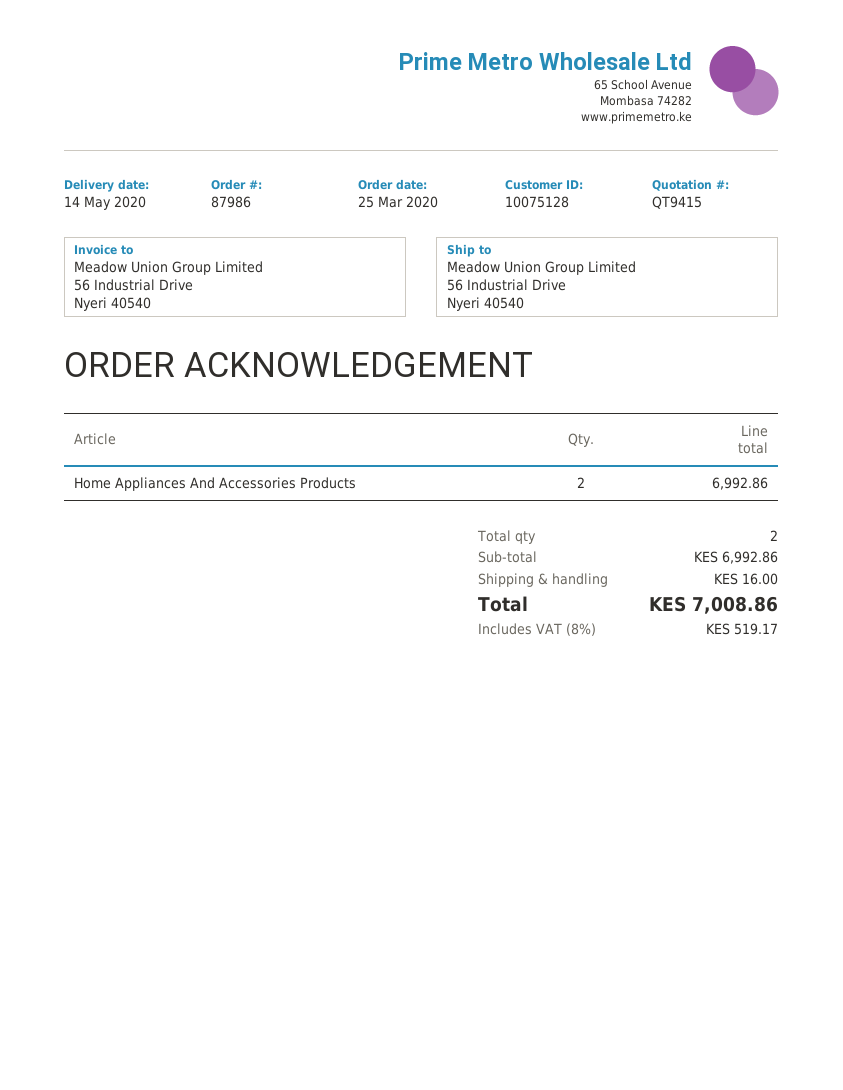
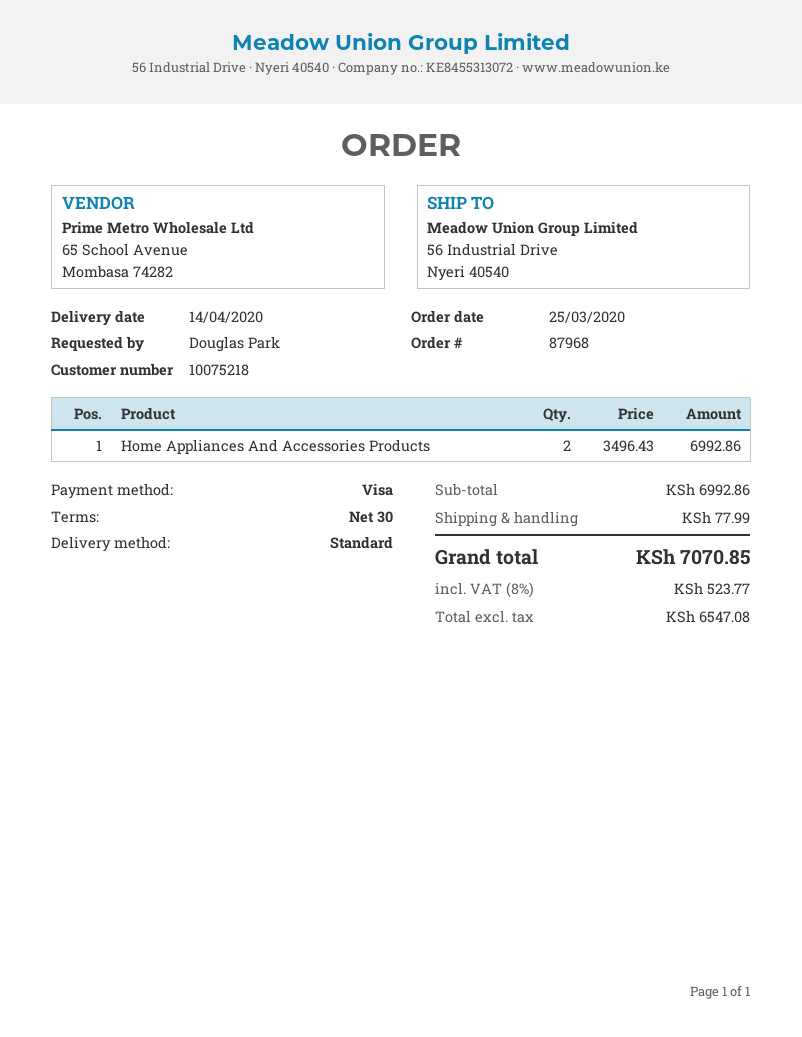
order number: 87986 -> 87968
delivery date: 2020-05-14 -> 2020-04-14
customer number: 10075128 -> 10075218
shipping: 16.00 -> 77.99
tax: 8% = 519.17 -> 8% = 523.77
total: 7008.86 -> 7070.85

